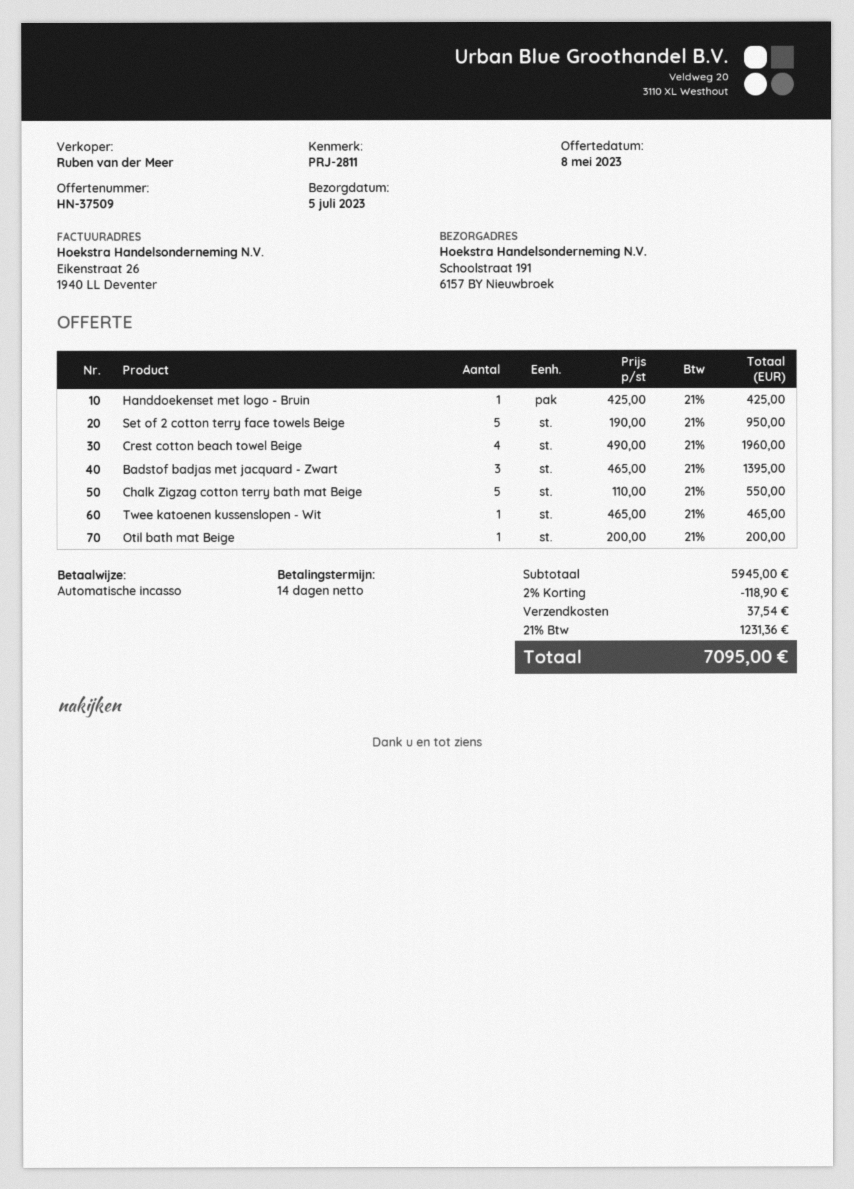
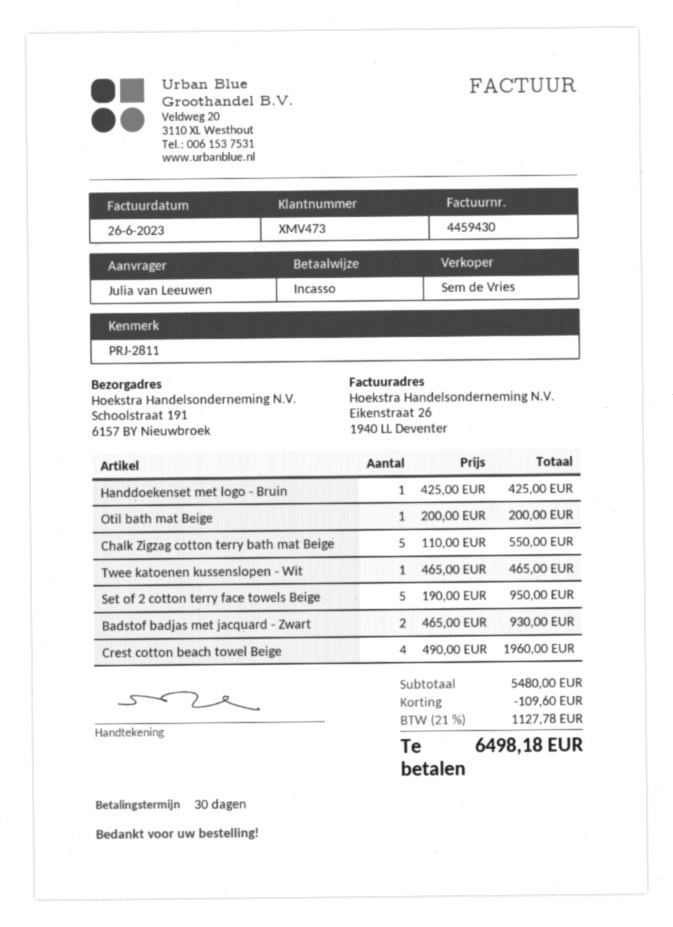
payment terms: 14 days -> 30 days
sales rep: Ruben van der Meer -> Sem de Vries
Badstof badjas met jacquard - Zwart: 3 x 465.00 = 1395.00 -> 2 x 465.00 = 930.00
subtotal: 5945.00 -> 5480.00
discount: 118.90 -> 109.60
shipping: 37.54 -> none
tax: 21% = 1231.36 -> 21% = 1127.78
total: 7095.00 -> 6498.18

